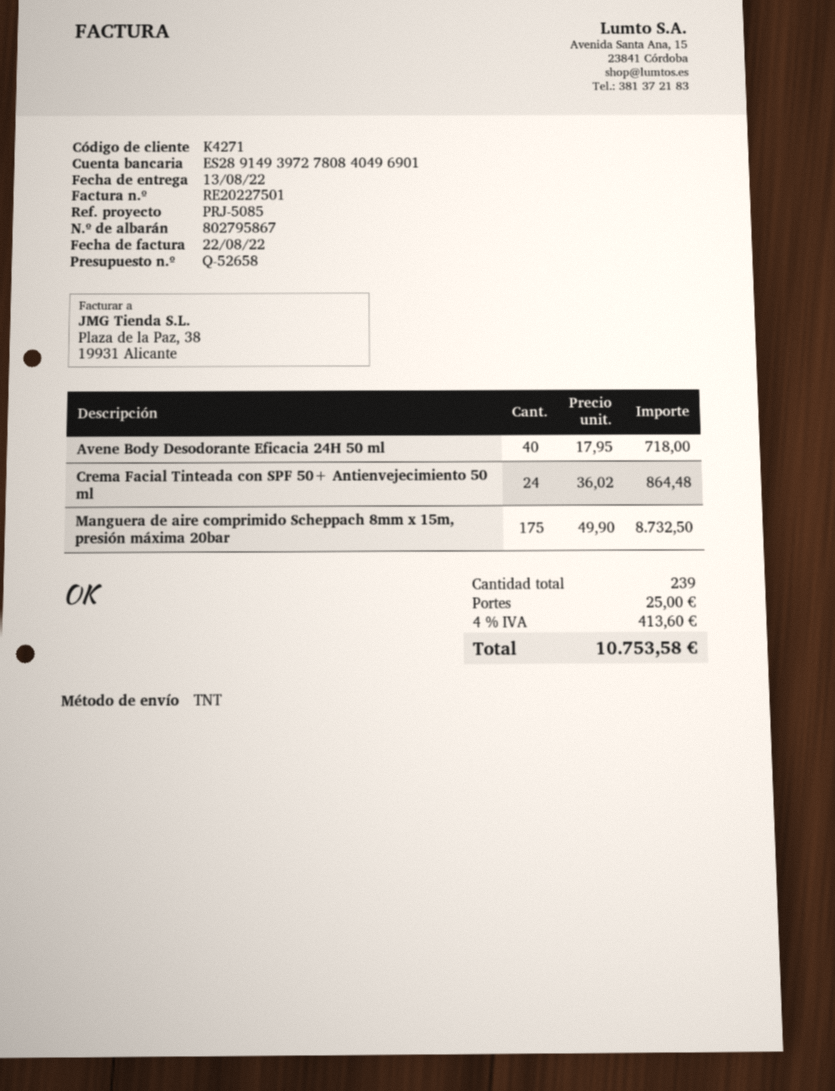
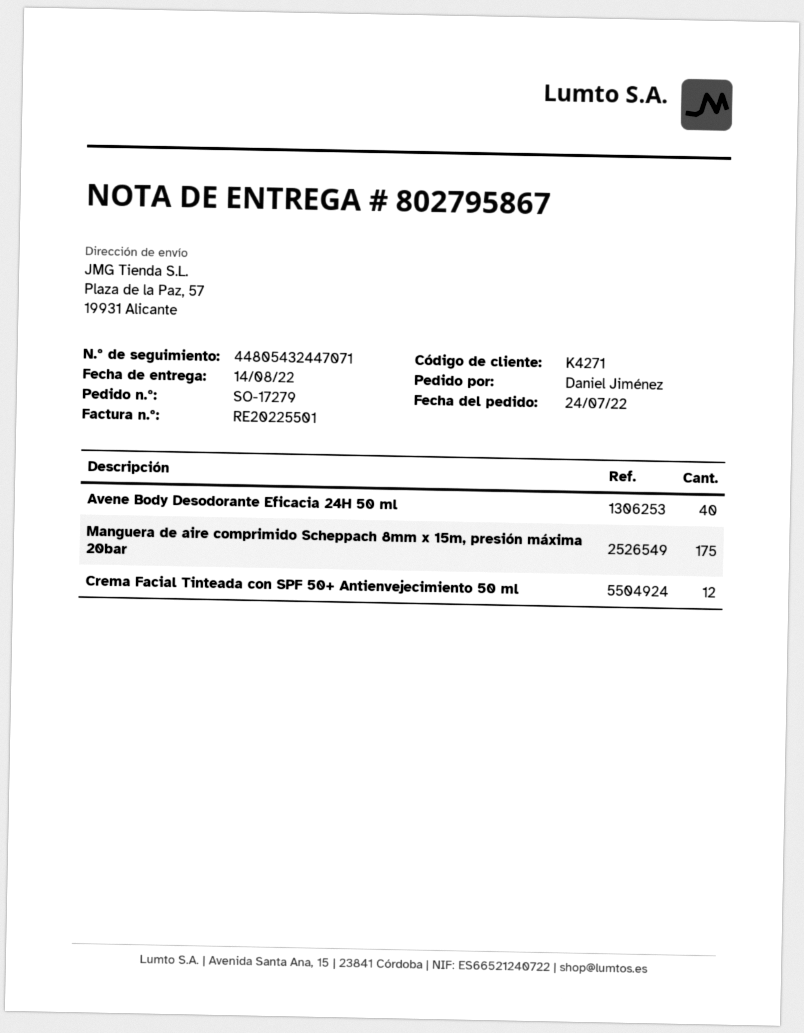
delivery date: 2022-08-13 -> 2022-08-14
invoice number: RE20227501 -> RE20225501
Crema Facial Tinteada con SPF 50+ Antienvejecimiento 50 ml: 24 -> 12

